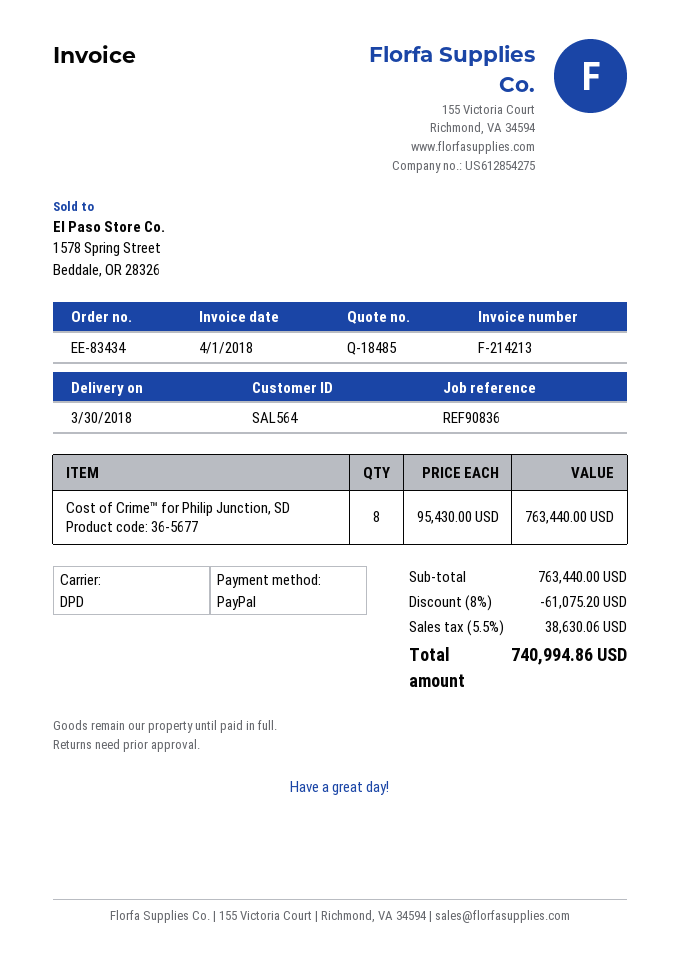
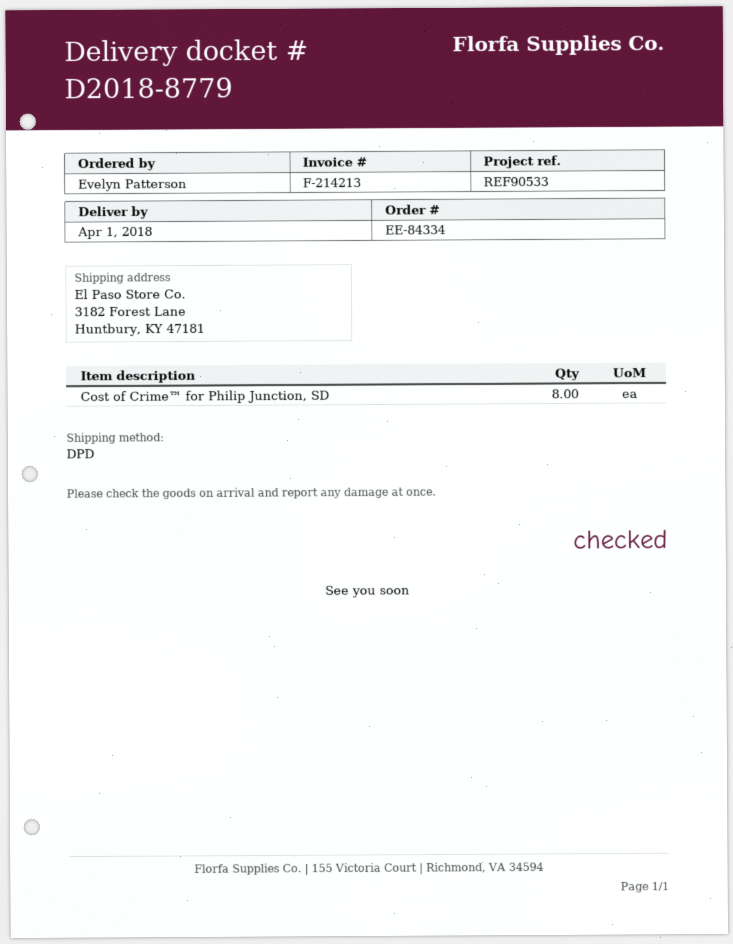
order number: EE-83434 -> EE-84334
delivery date: 2018-03-30 -> 2018-04-01
reference: REF90836 -> REF90533

